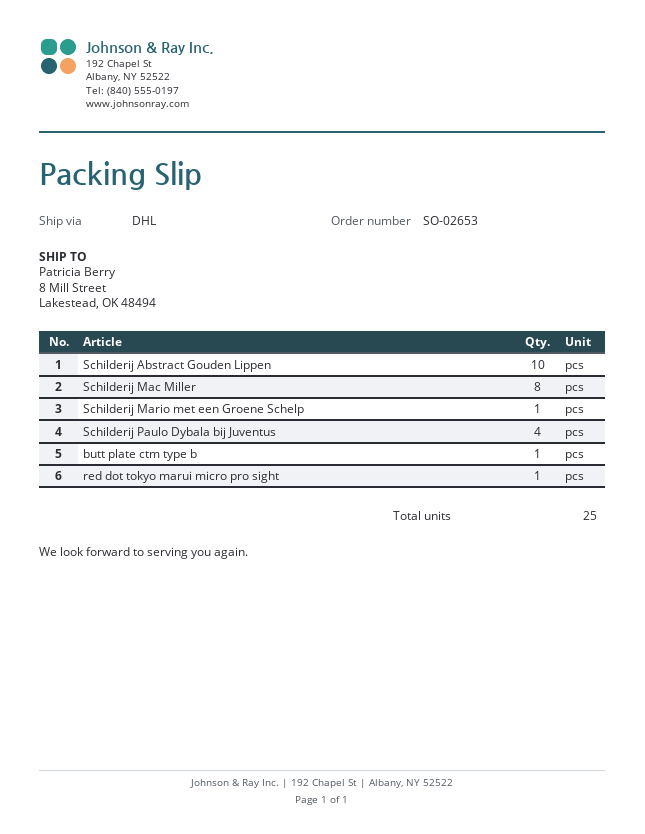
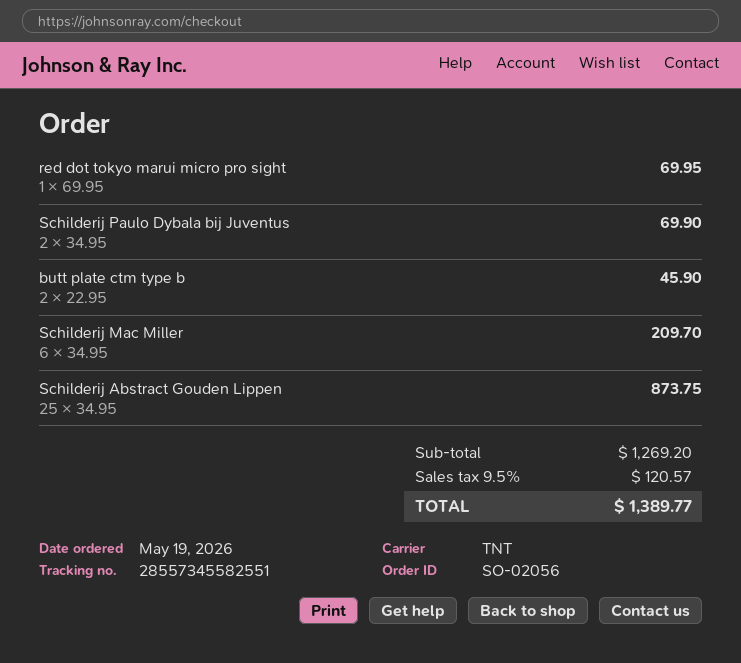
order number: SO-02653 -> SO-02056
shipping method: DHL -> TNT
Schilderij Abstract Gouden Lippen: 10 -> 25
Schilderij Mac Miller: 8 -> 6
Schilderij Mario met een Groene Schelp: 1 -> none
Schilderij Paulo Dybala bij Juventus: 4 -> 2
butt plate ctm type b: 1 -> 2

